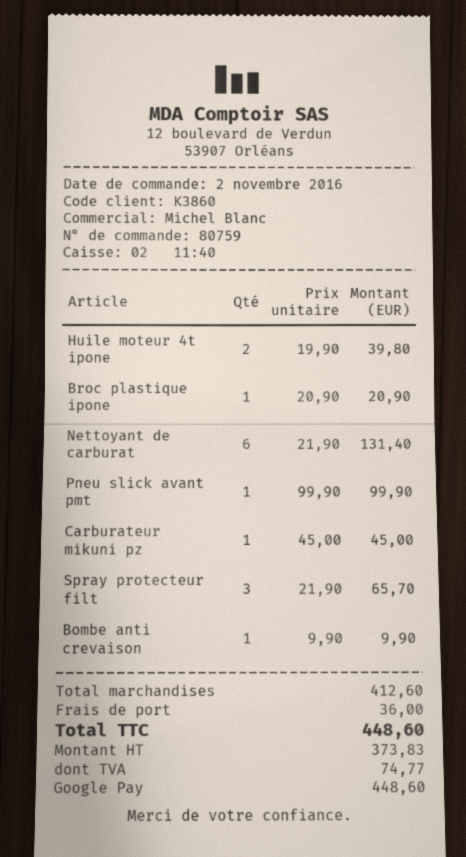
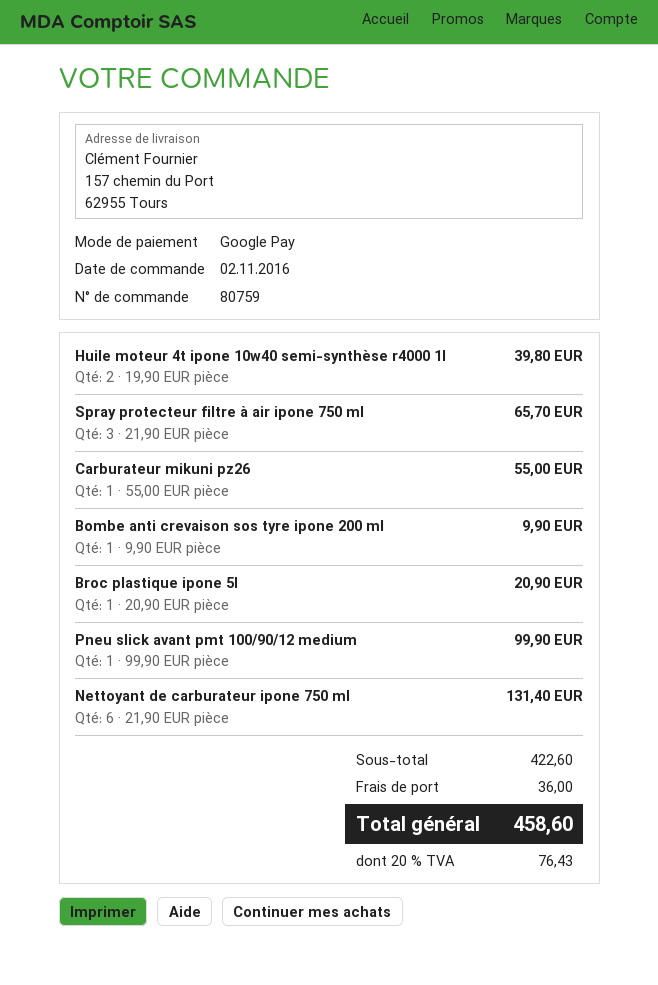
Carburateur mikuni pz: 1 x 45.00 = 45.00 -> 1 x 55.00 = 55.00
subtotal: 412.60 -> 422.60
tax: 74.77 -> 76.43
total: 448.60 -> 458.60

